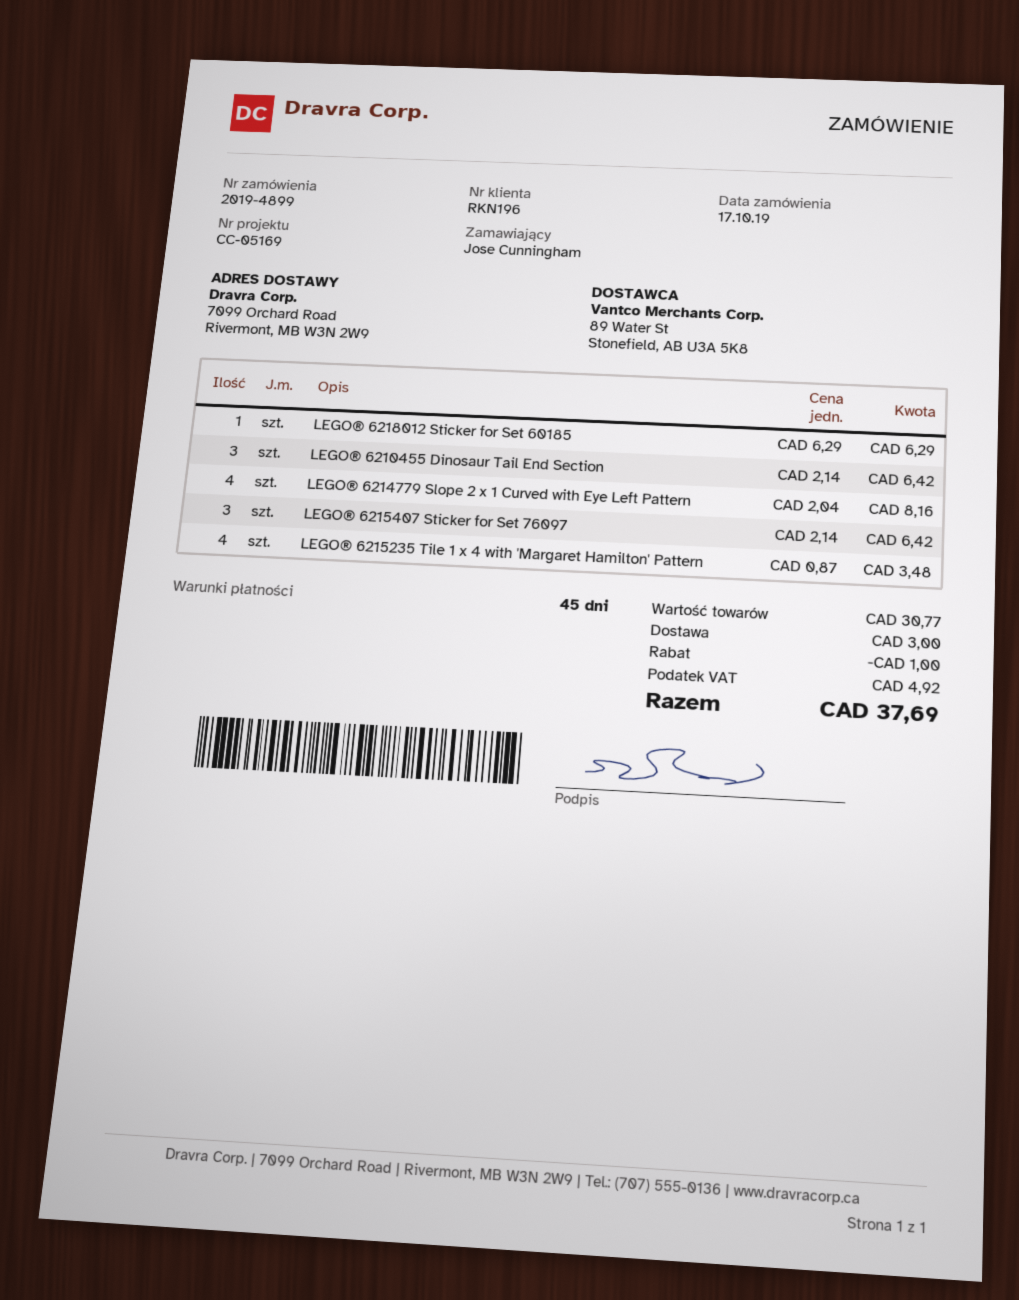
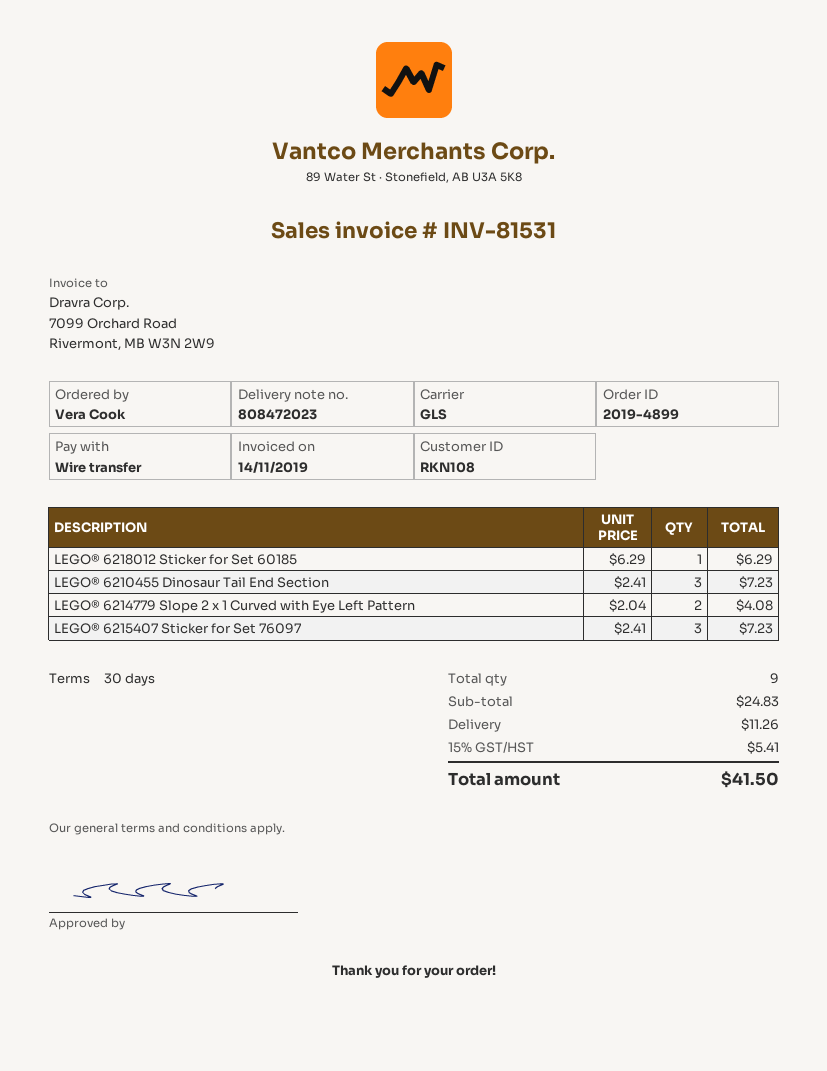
payment terms: 45 days -> 30 days
customer number: RKN196 -> RKN108
ordered by: Jose Cunningham -> Vera Cook
LEGO® 6210455 Dinosaur Tail End Section: 3 x 2.14 = 6.42 -> 3 x 2.41 = 7.23
LEGO® 6214779 Slope 2 x 1 Curved with Eye Left Pattern: 4 x 2.04 = 8.16 -> 2 x 2.04 = 4.08
LEGO® 6215407 Sticker for Set 76097: 3 x 2.14 = 6.42 -> 3 x 2.41 = 7.23
LEGO® 6215235 Tile 1 x 4 with 'Margaret Hamilton' Pattern: 4 x 0.87 = 3.48 -> none
subtotal: 30.77 -> 24.83
discount: 1.00 -> none
shipping: 3.00 -> 11.26
tax: 4.92 -> 5.41
total: 37.69 -> 41.50

